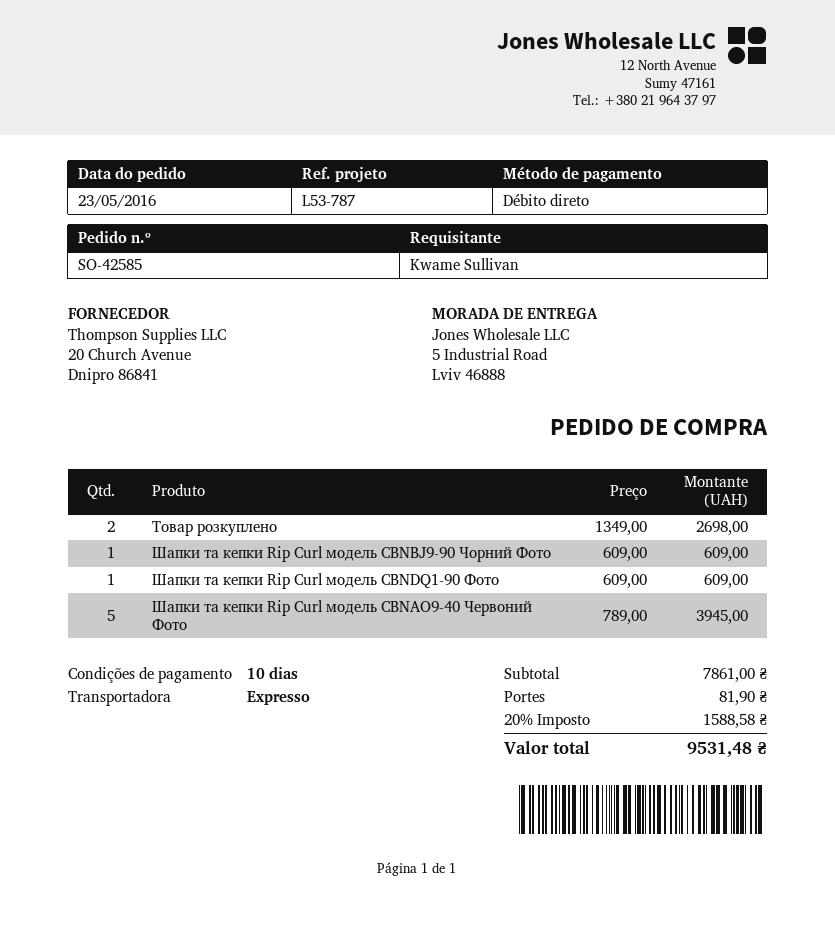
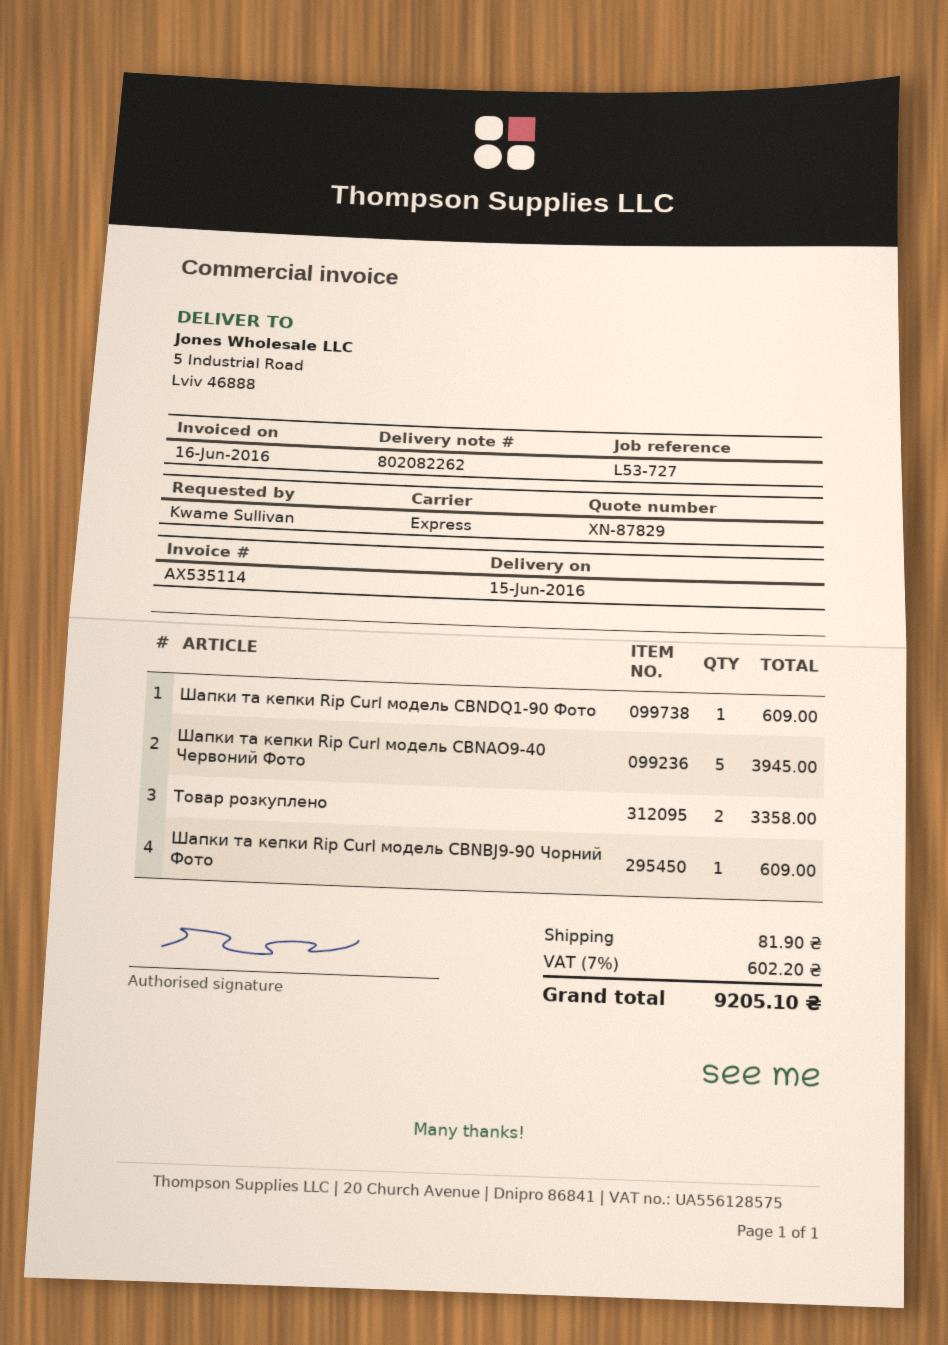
reference: L53-787 -> L53-727
Товар розкуплено: 2 for 2698.00 -> 2 for 3358.00
tax: 20% = 1588.58 -> 7% = 602.20
total: 9531.48 -> 9205.10

